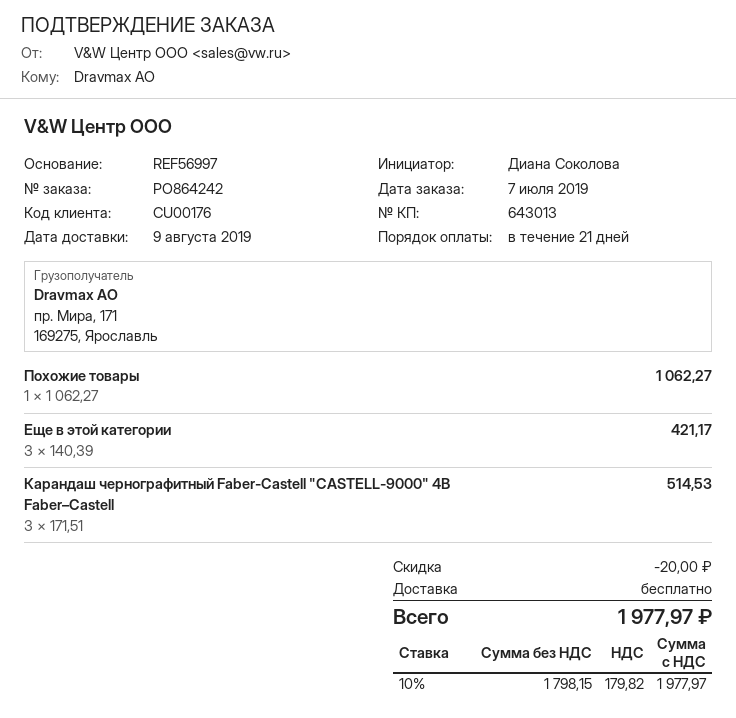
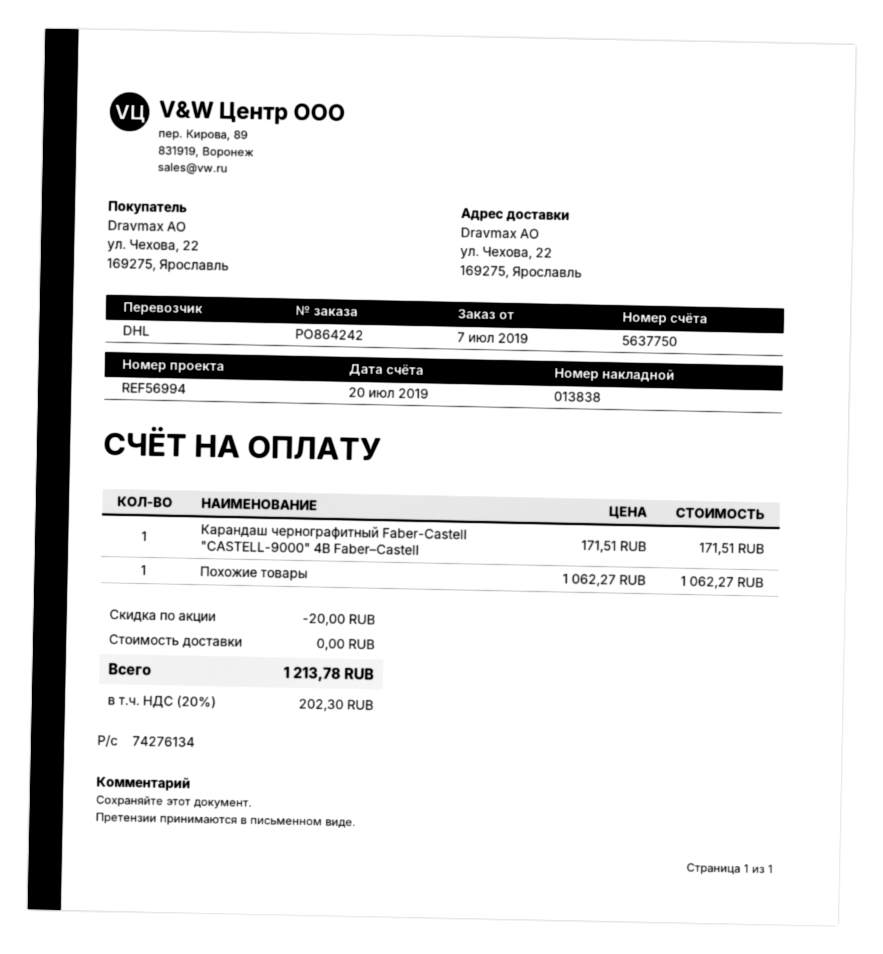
reference: REF56997 -> REF56994
ship to: пр. Мира, 171, 169275, Ярославль -> ул. Чехова, 22, 169275, Ярославль
Еще в этой категории: 3 x 140.39 = 421.17 -> none
Карандаш чернографитный Faber-Castell "CASTELL-9000" 4В Faber–Сastell: 3 x 171.51 = 514.53 -> 1 x 171.51 = 171.51
tax: 10% = 179.82 -> 20% = 202.30
total: 1977.97 -> 1213.78

